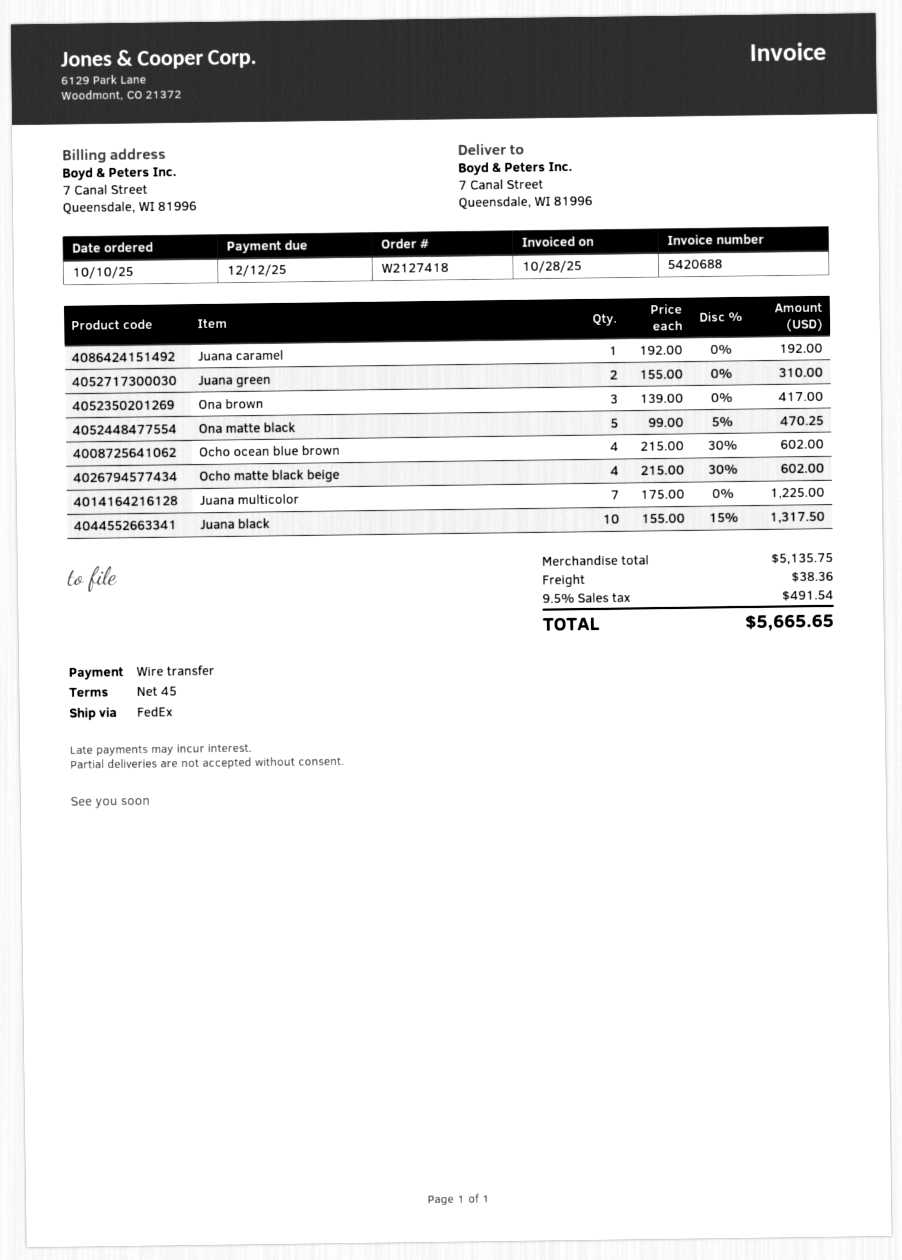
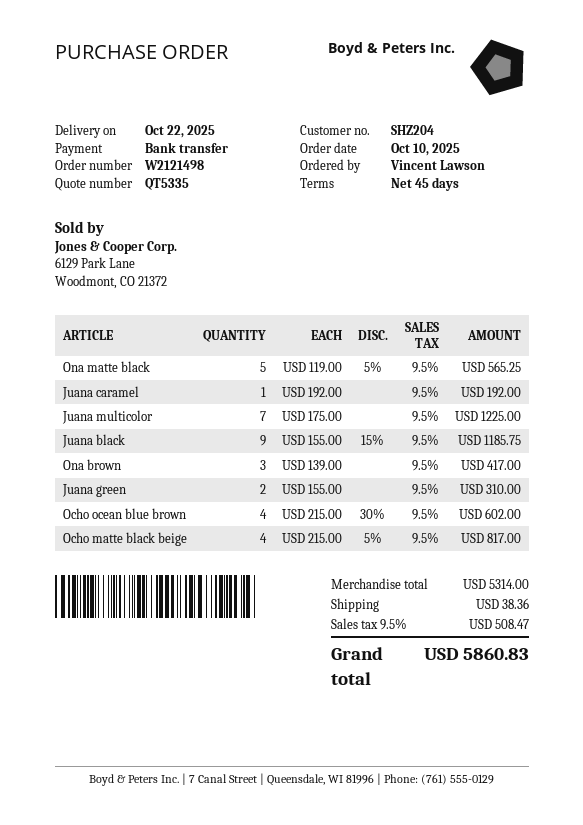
order number: W2127418 -> W2121498
Ona matte black: 5 x 99.00 - 5% = 470.25 -> 5 x 119.00 - 5% = 565.25
Ocho matte black beige: 4 x 215.00 - 30% = 602.00 -> 4 x 215.00 - 5% = 817.00
Juana black: 10 x 155.00 - 15% = 1317.50 -> 9 x 155.00 - 15% = 1185.75
subtotal: 5135.75 -> 5314.00
tax: 9.5% = 491.54 -> 9.5% = 508.47
total: 5665.65 -> 5860.83

